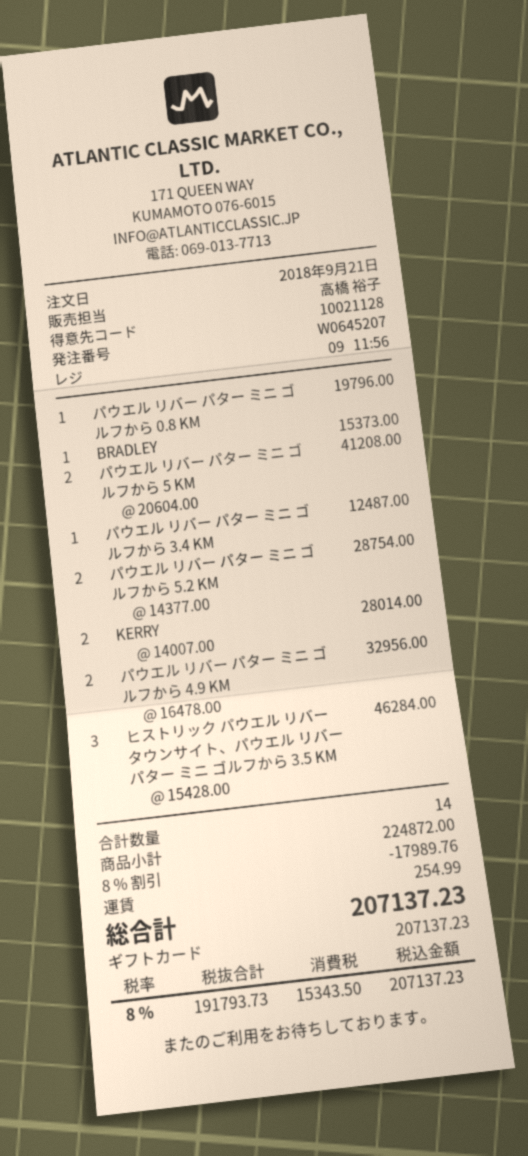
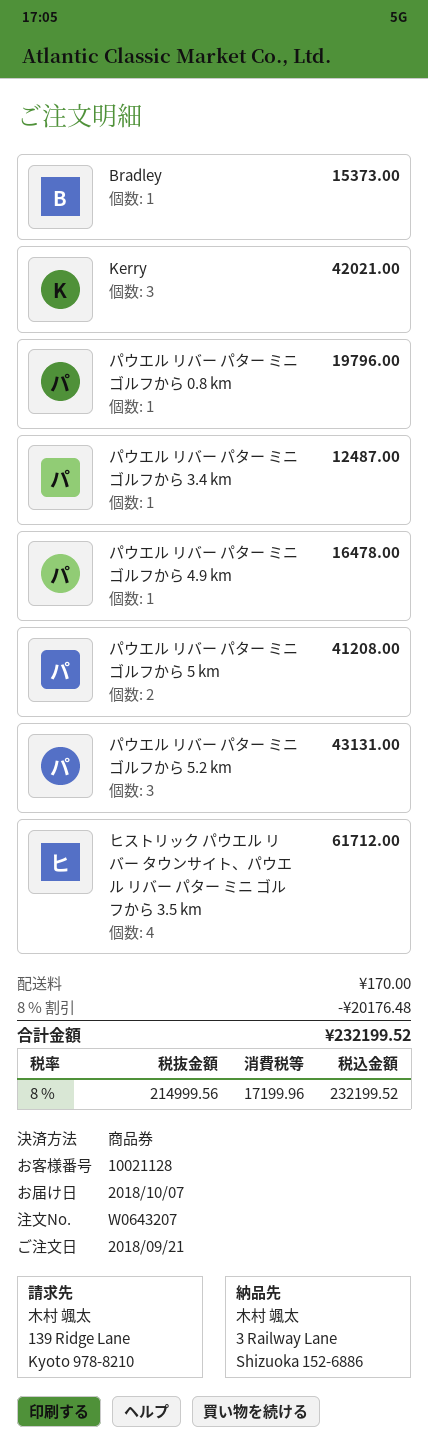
order number: W0645207 -> W0643207
パウエル リバー パター ミニ ゴルフから 5.2 KM: 2 for 28754.00 -> 3 for 43131.00
KERRY: 2 for 28014.00 -> 3 for 42021.00
パウエル リバー パター ミニ ゴルフから 4.9 KM: 2 for 32956.00 -> 1 for 16478.00
ヒストリック パウエル リバー タウンサイト、パウエル リバー パター ミニ ゴルフから 3.5 KM: 3 for 46284.00 -> 4 for 61712.00
discount: 8% = 17989.76 -> 8% = 20176.48
shipping: 254.99 -> 170.00
net: 191793.73 -> 214999.56
tax: 8% = 15343.50 -> 8% = 17199.96
total: 207137.23 -> 232199.52

